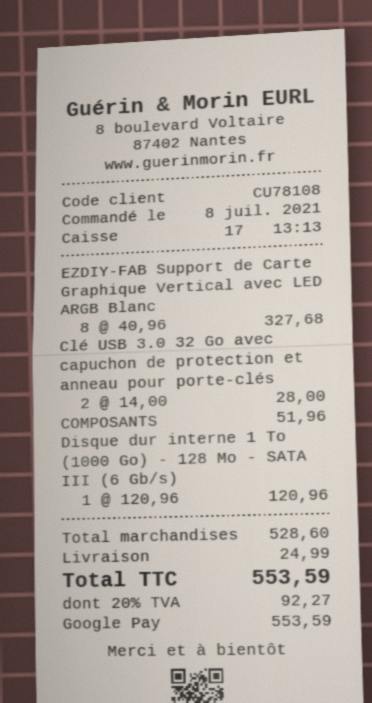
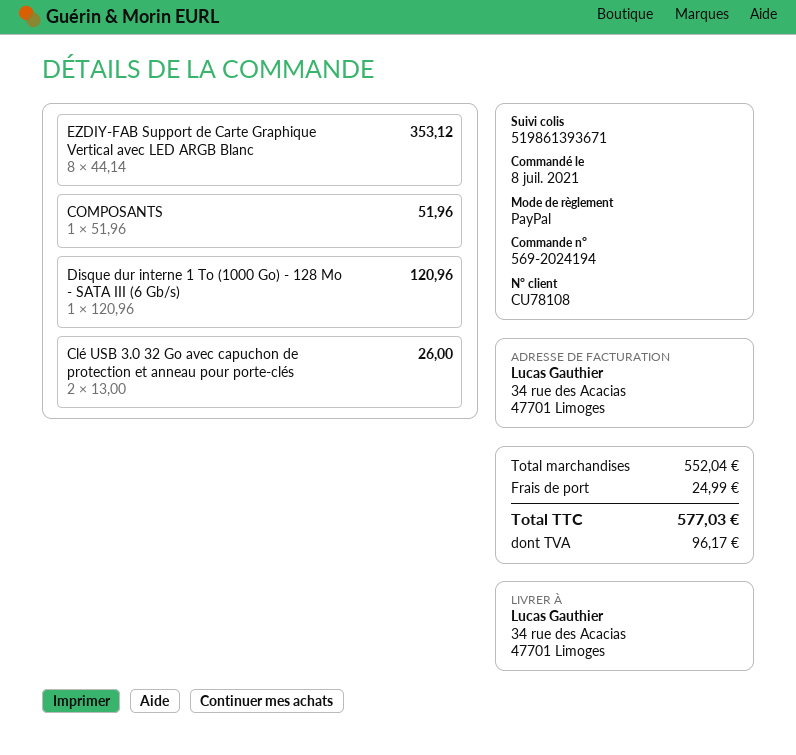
payment method: Google Pay -> PayPal
EZDIY-FAB Support de Carte Graphique Vertical avec LED ARGB Blanc: 8 x 40.96 = 327.68 -> 8 x 44.14 = 353.12
Clé USB 3.0 32 Go avec capuchon de protection et anneau pour porte-clés: 2 x 14.00 = 28.00 -> 2 x 13.00 = 26.00
subtotal: 528.60 -> 552.04
tax: 92.27 -> 96.17
total: 553.59 -> 577.03

